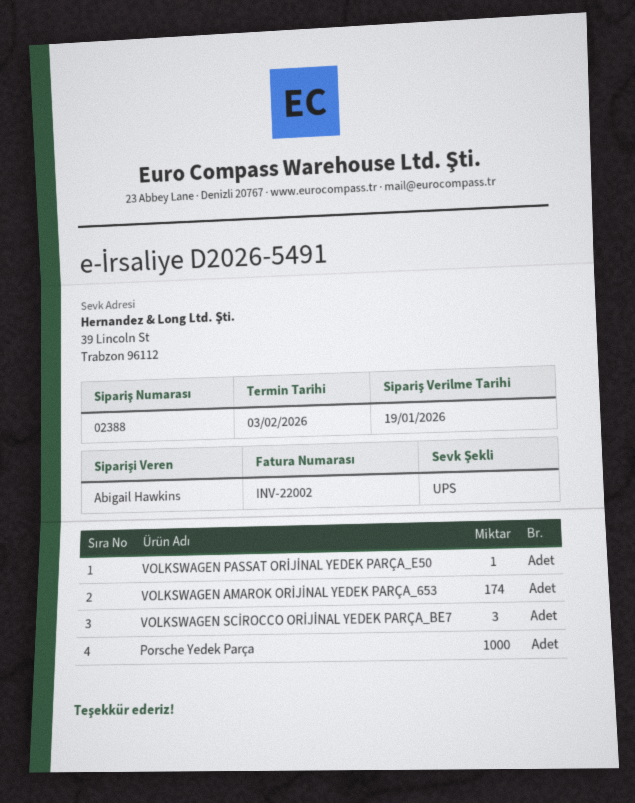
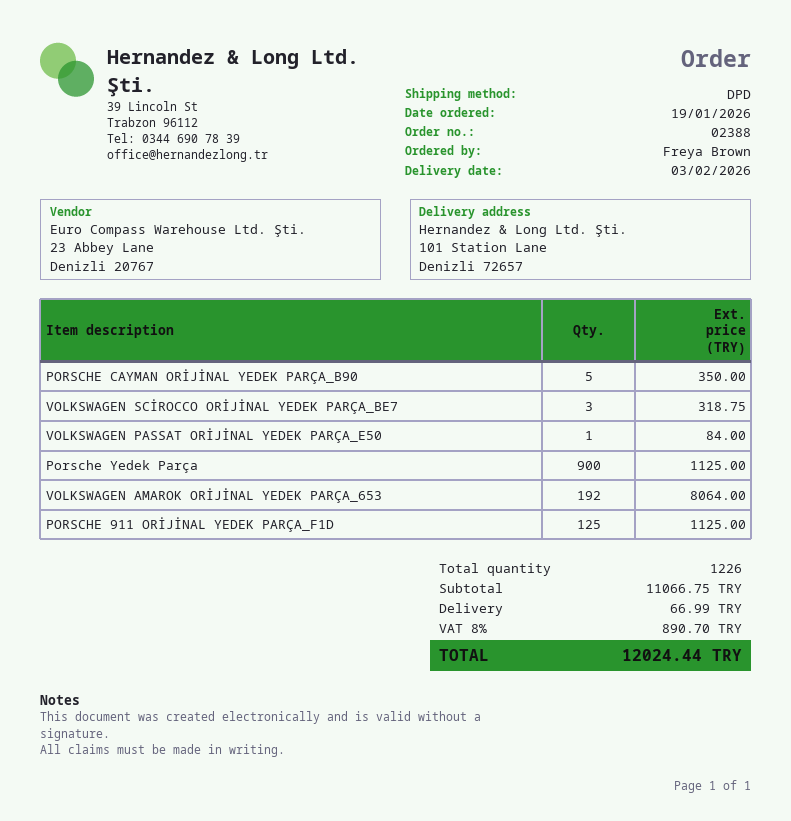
ordered by: Abigail Hawkins -> Freya Brown
shipping method: UPS -> DPD
ship to: 39 Lincoln St, Trabzon 96112 -> 101 Station Lane, Denizli 72657
VOLKSWAGEN AMAROK ORİJİNAL YEDEK PARÇA_653: 174 -> 192
Porsche Yedek Parça: 1000 -> 900
PORSCHE CAYMAN ORİJİNAL YEDEK PARÇA_B90: none -> 5
PORSCHE 911 ORİJİNAL YEDEK PARÇA_F1D: none -> 125

